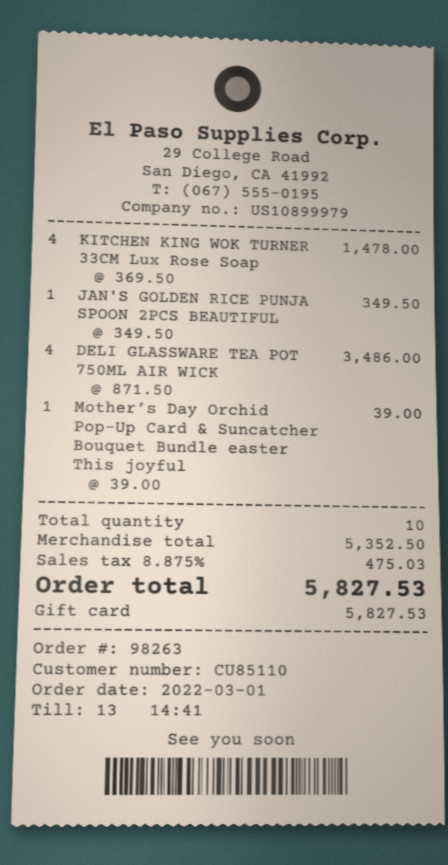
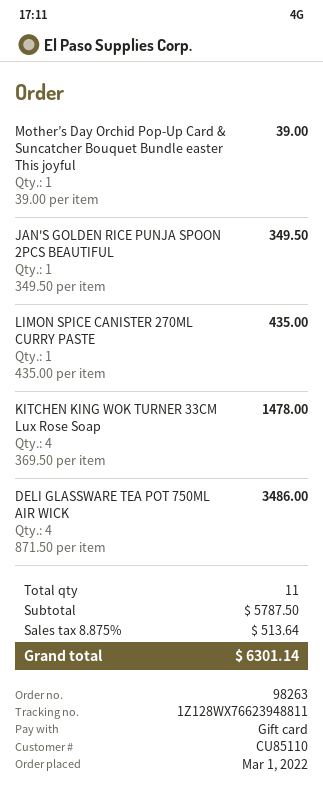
LIMON SPICE CANISTER 270ML CURRY PASTE: none -> 1 x 435.00 = 435.00
total quantity: 10 -> 11
subtotal: 5352.50 -> 5787.50
tax: 8.875% = 475.03 -> 8.875% = 513.64
total: 5827.53 -> 6301.14

